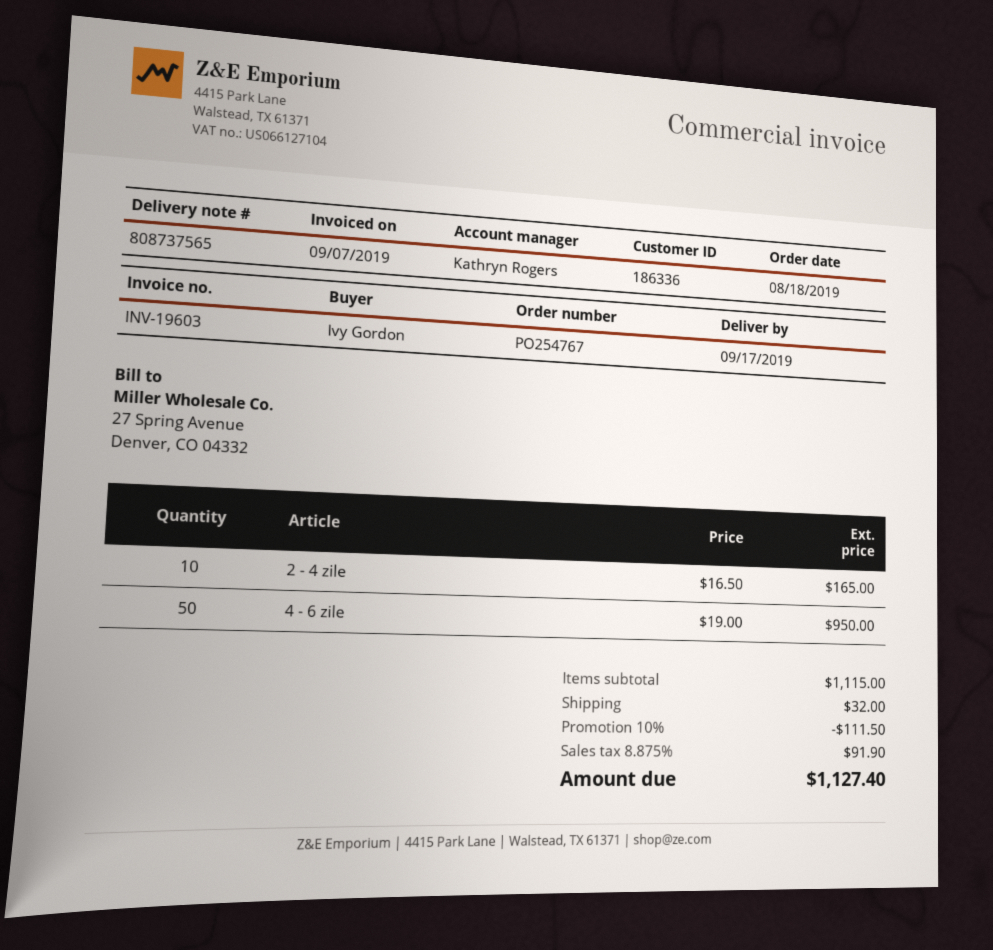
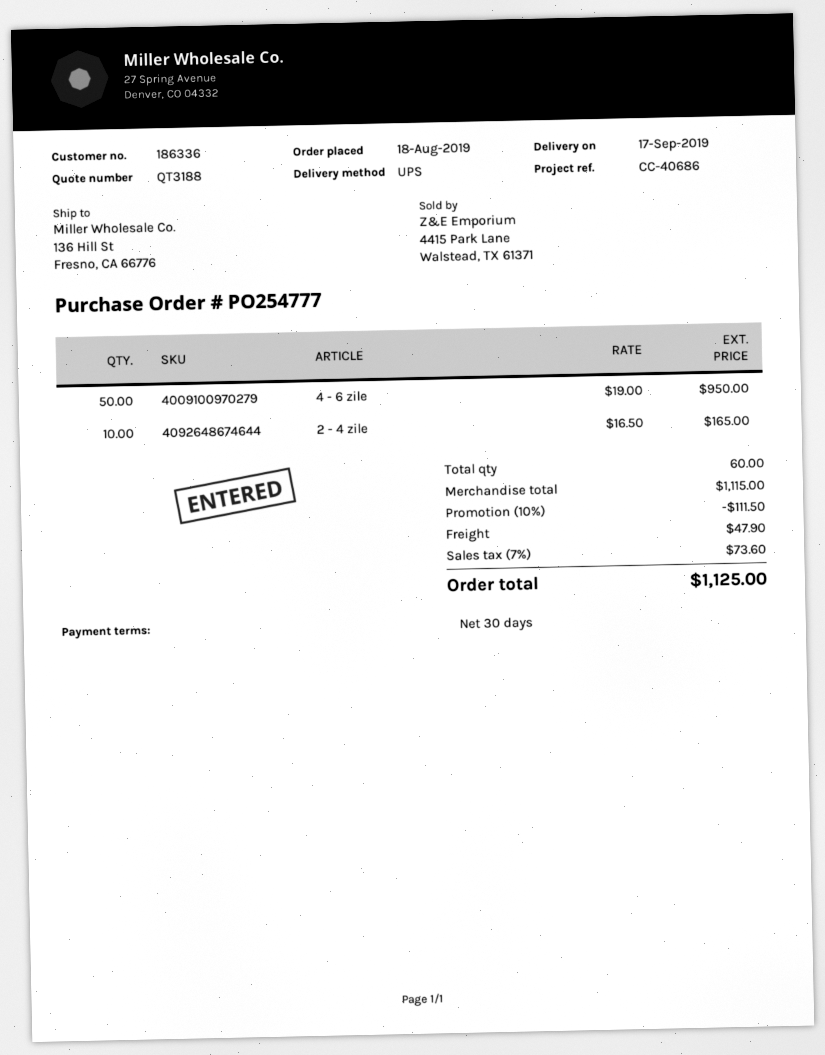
order number: PO254767 -> PO254777
shipping: 32.00 -> 47.90
tax: 8.875% = 91.90 -> 7% = 73.60
total: 1127.40 -> 1125.00

